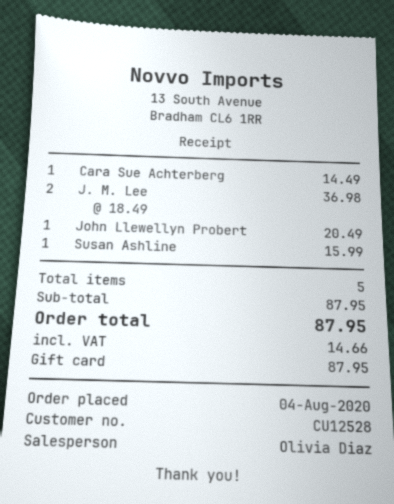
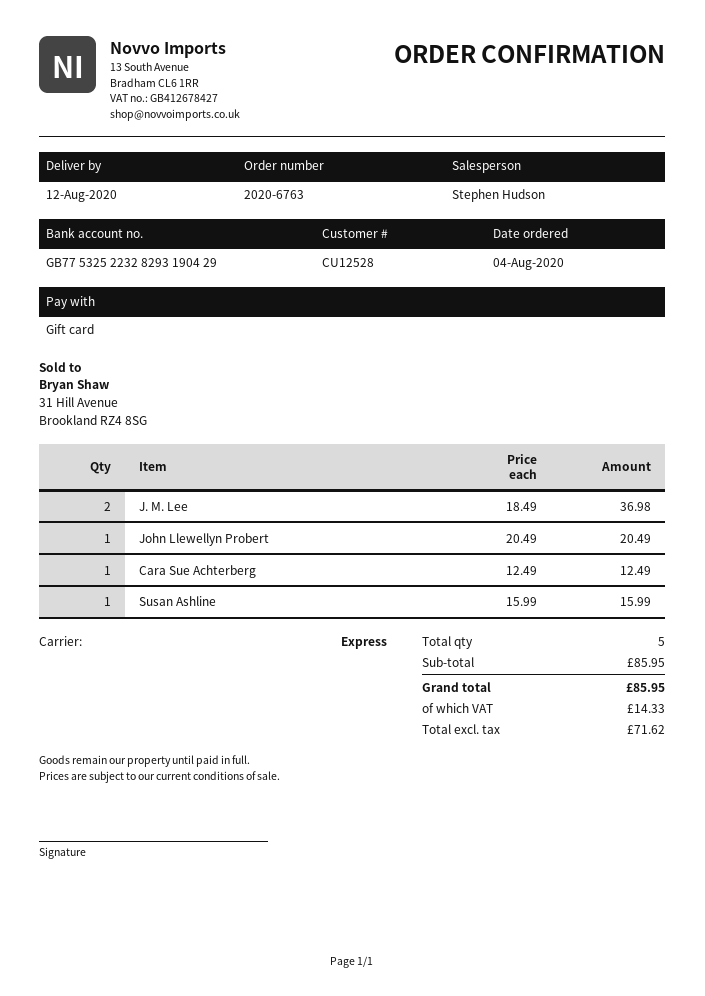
sales rep: Olivia Diaz -> Stephen Hudson
Cara Sue Achterberg: 1 x 14.49 = 14.49 -> 1 x 12.49 = 12.49
subtotal: 87.95 -> 85.95
tax: 14.66 -> 14.33
total: 87.95 -> 85.95

